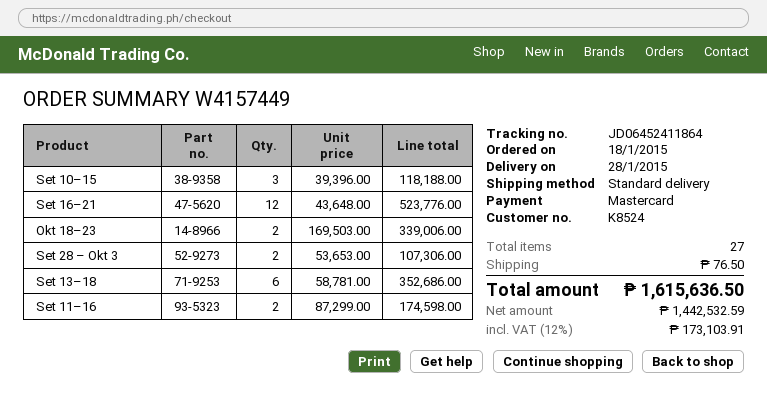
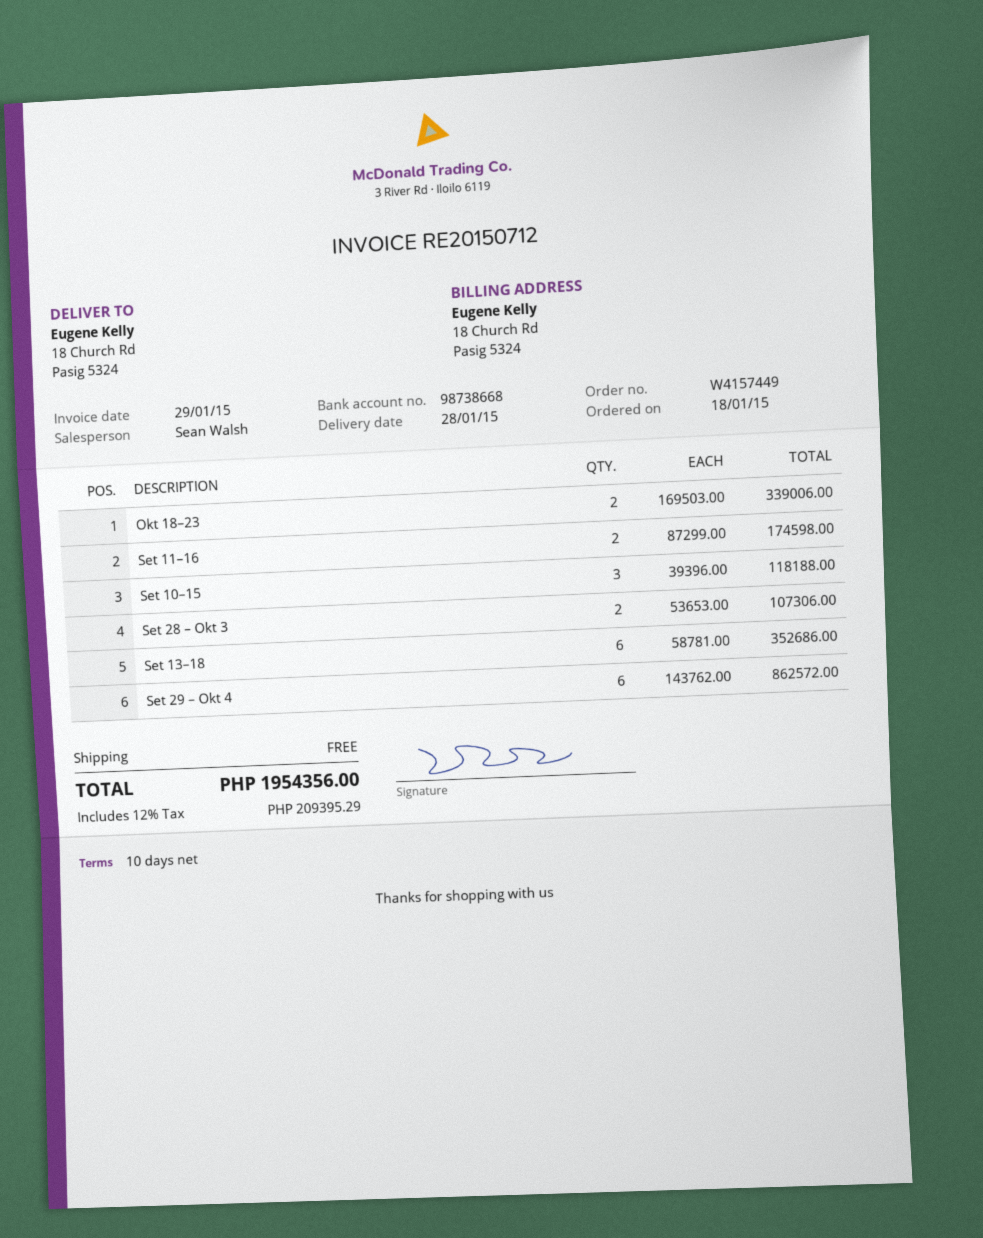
Set 16–21: 12 x 43648.00 = 523776.00 -> none
Set 29 – Okt 4: none -> 6 x 143762.00 = 862572.00
shipping: 76.50 -> 0.00
tax: 12% = 173103.91 -> 12% = 209395.29
total: 1615636.50 -> 1954356.00

